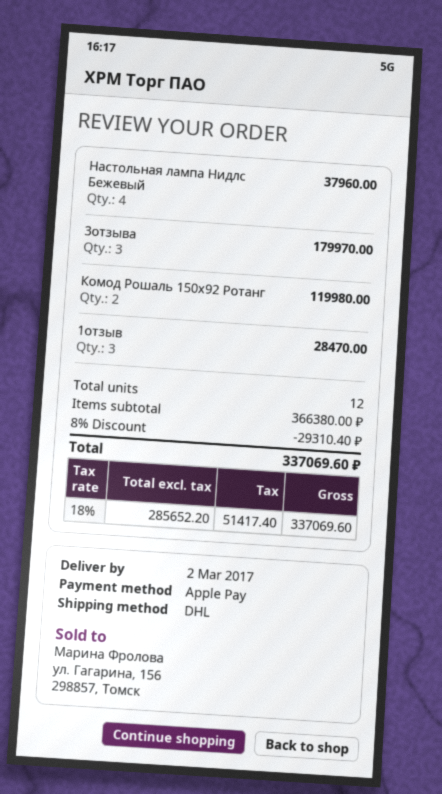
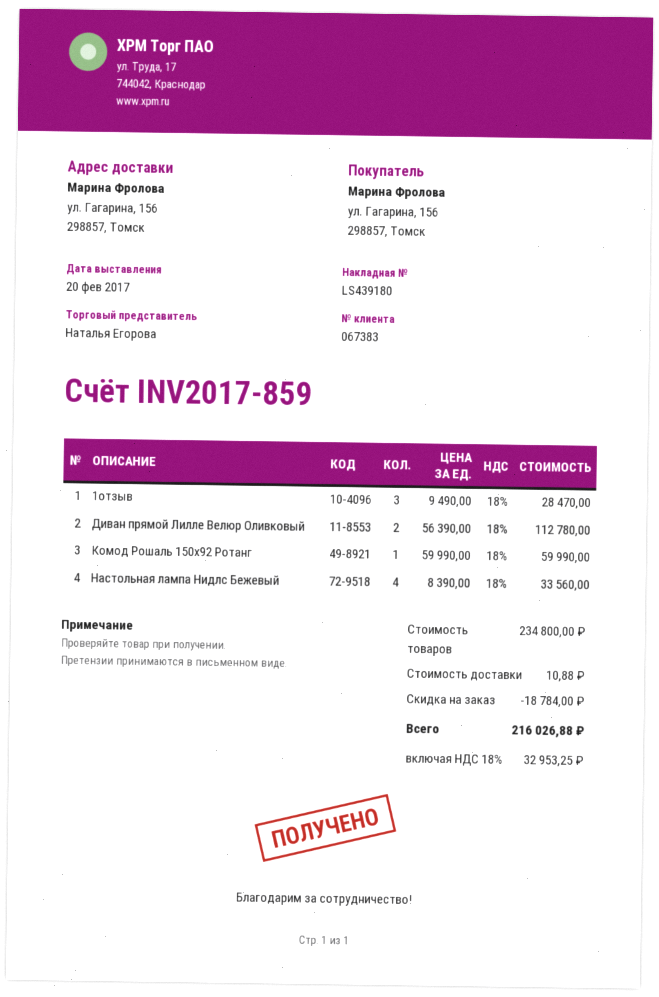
Настольная лампа Нидлс Бежевый: 4 for 37960.00 -> 4 for 33560.00
3отзыва: 3 for 179970.00 -> none
Комод Рошаль 150x92 Ротанг: 2 for 119980.00 -> 1 for 59990.00
Диван прямой Лилле Велюр Оливковый: none -> 2 for 112780.00
subtotal: 366380.00 -> 234800.00
discount: 29310.40 -> 18784.00
shipping: none -> 10.88
tax: 18% = 51417.40 -> 18% = 32953.25
total: 337069.60 -> 216026.88

